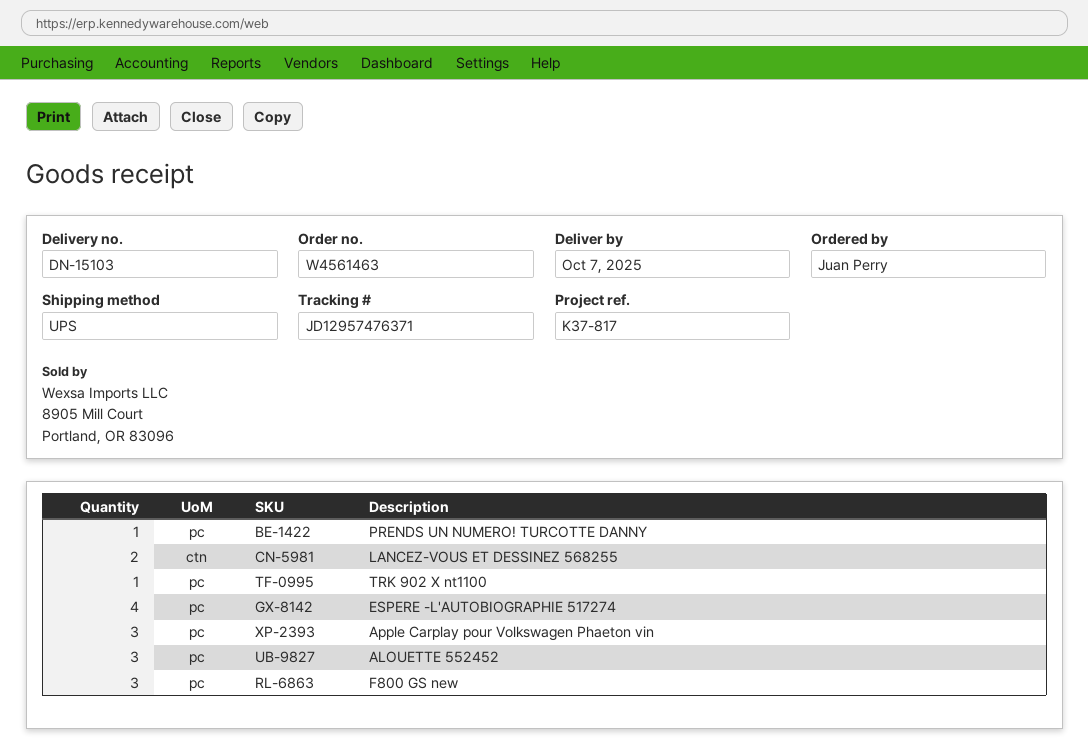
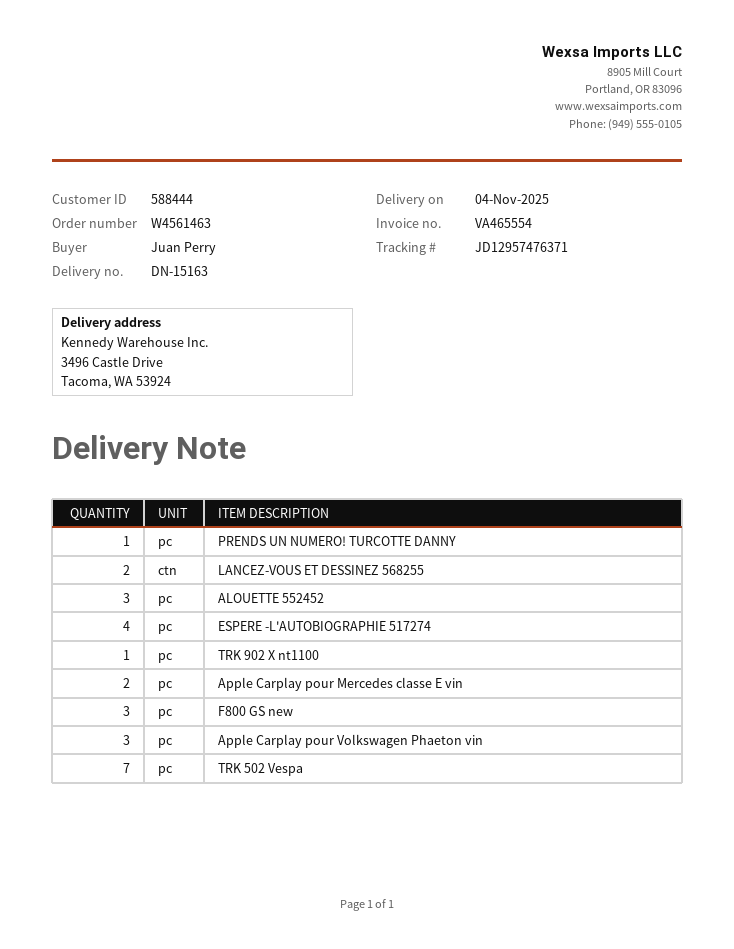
delivery note number: DN-15103 -> DN-15163
delivery date: 2025-10-07 -> 2025-11-04
Apple Carplay pour Mercedes classe E vin: none -> 2
TRK 502 Vespa: none -> 7

